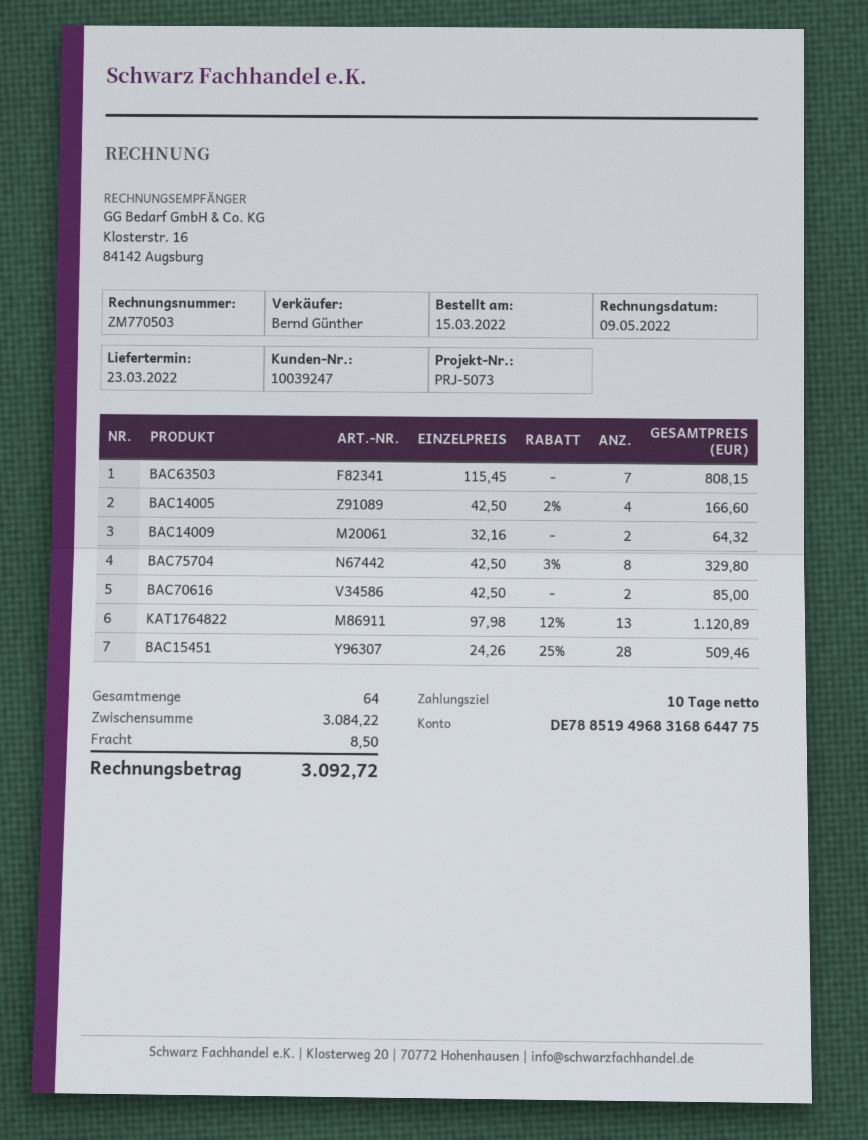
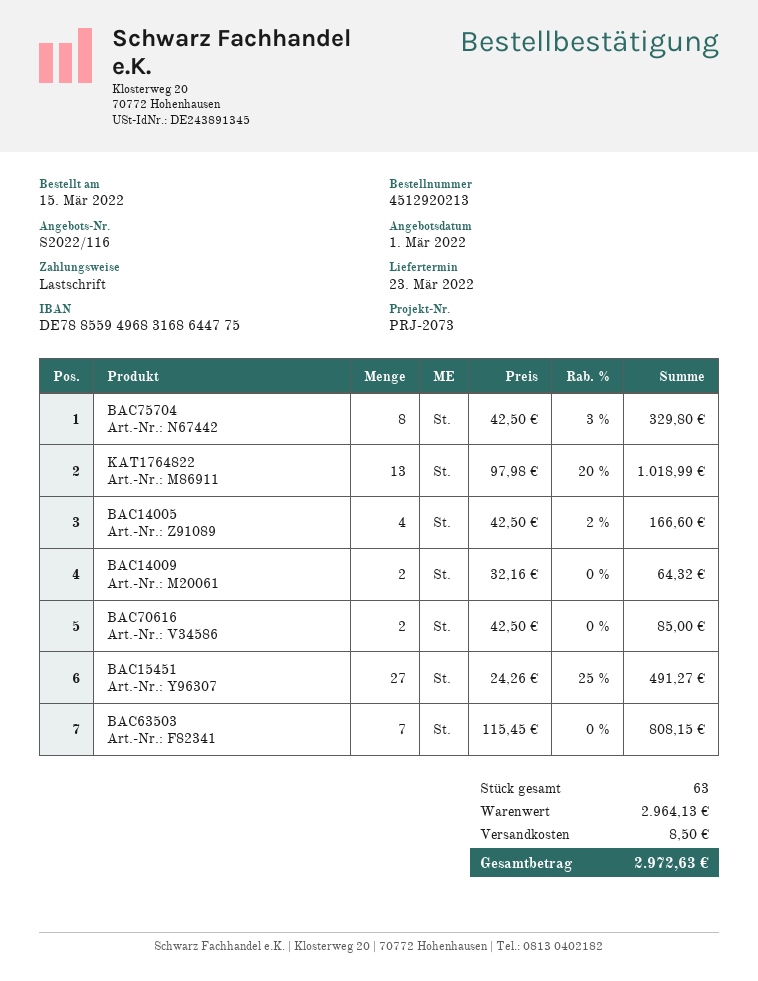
reference: PRJ-5073 -> PRJ-2073
bank account: DE78851949683168644775 -> DE78855949683168644775
KAT1764822: 13 x 97.98 - 12% = 1120.89 -> 13 x 97.98 - 20% = 1018.99
BAC15451: 28 x 24.26 - 25% = 509.46 -> 27 x 24.26 - 25% = 491.27
total quantity: 64 -> 63
subtotal: 3084.22 -> 2964.13
total: 3092.72 -> 2972.63

